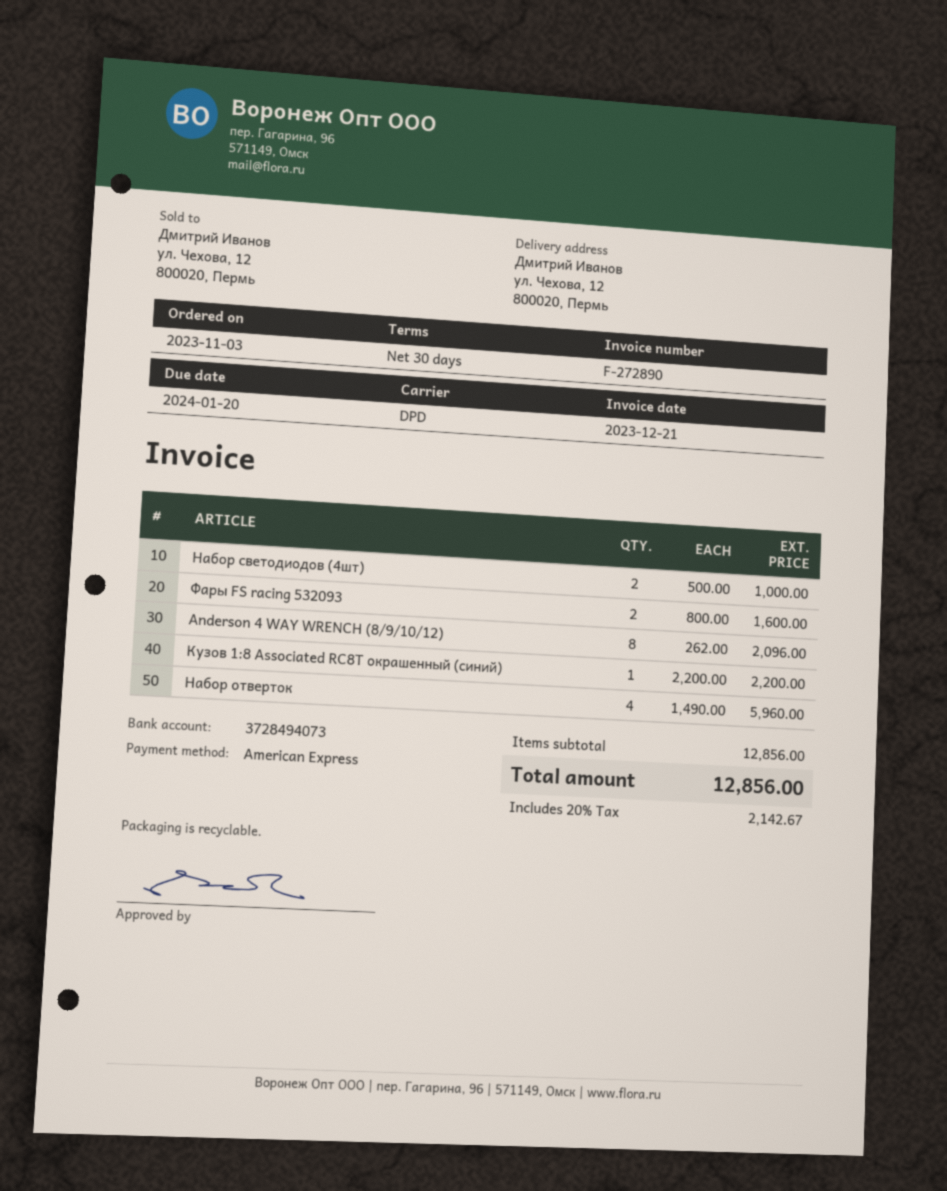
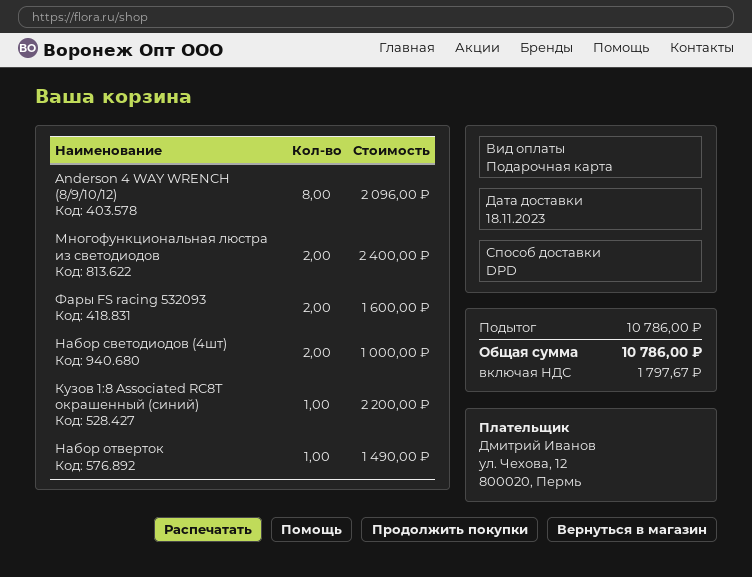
payment method: American Express -> gift card
Набор отверток: 4 for 5960.00 -> 1 for 1490.00
Многофункциональная люстра из светодиодов: none -> 2 for 2400.00
subtotal: 12856.00 -> 10786.00
tax: 2142.67 -> 1797.67
total: 12856.00 -> 10786.00

